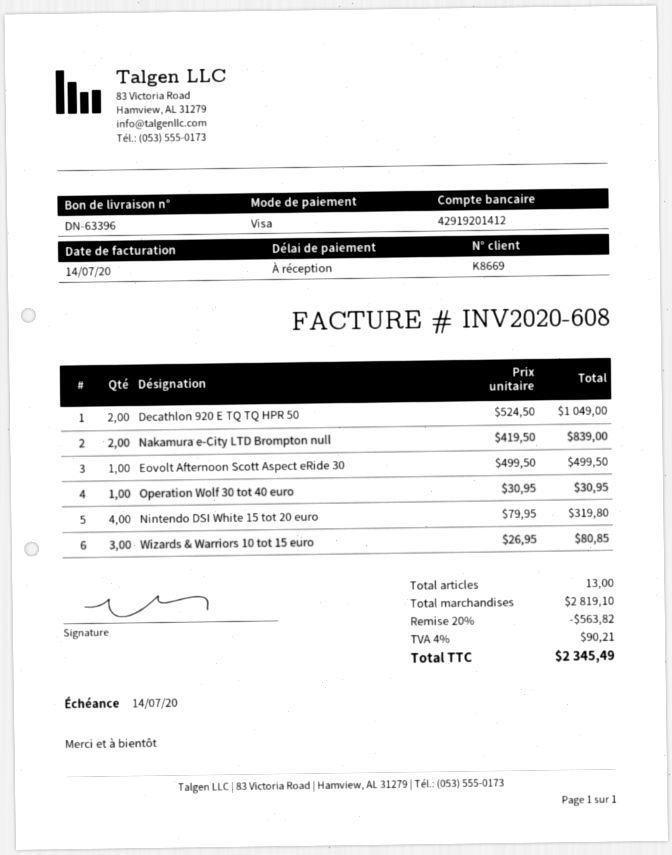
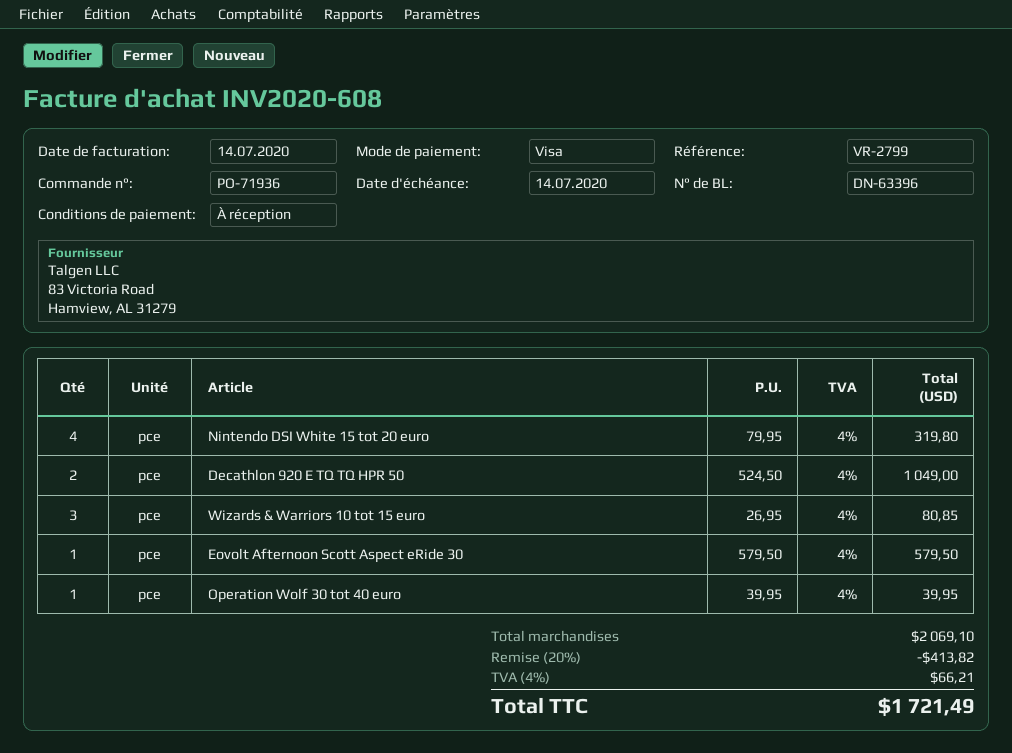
Nakamura e-City LTD Brompton null: 2 x 419.50 = 839.00 -> none
Eovolt Afternoon Scott Aspect eRide 30: 1 x 499.50 = 499.50 -> 1 x 579.50 = 579.50
Operation Wolf 30 tot 40 euro: 1 x 30.95 = 30.95 -> 1 x 39.95 = 39.95
subtotal: 2819.10 -> 2069.10
discount: 20% = 563.82 -> 20% = 413.82
tax: 4% = 90.21 -> 4% = 66.21
total: 2345.49 -> 1721.49

